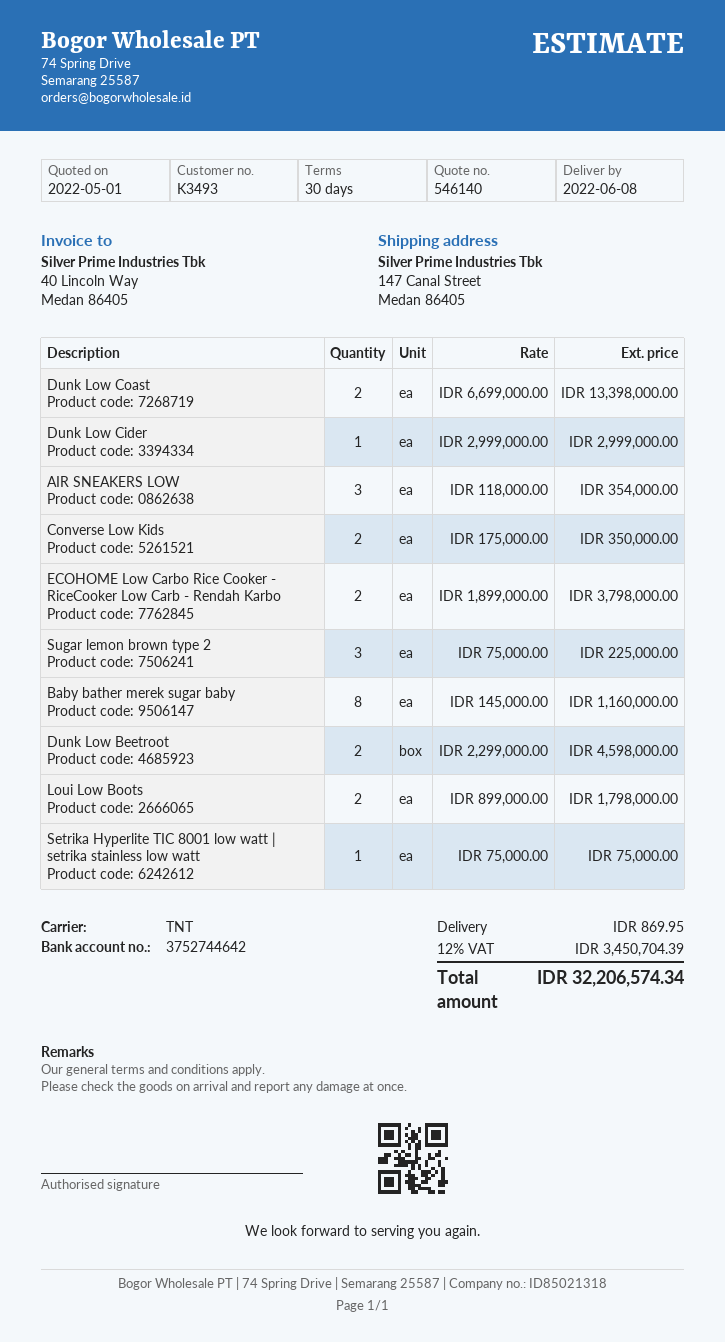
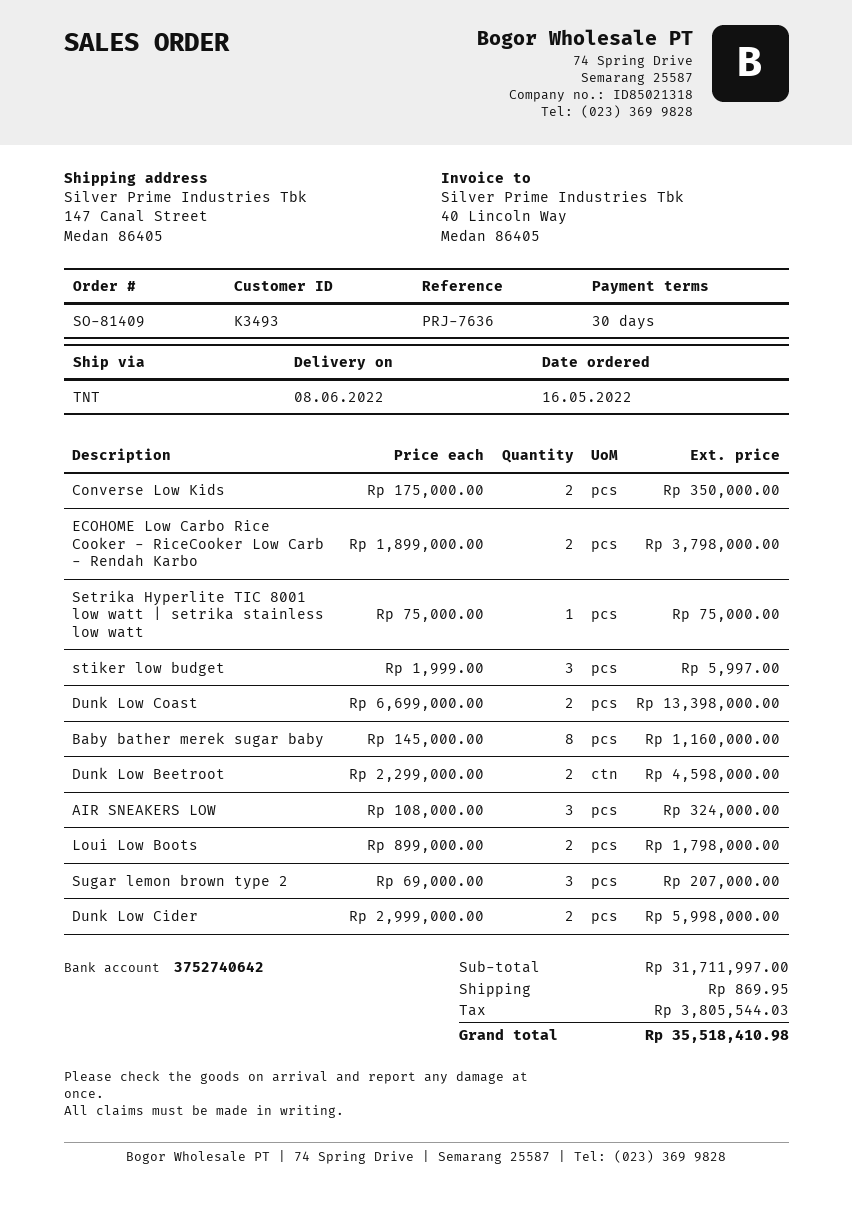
bank account: 3752744642 -> 3752740642
Dunk Low Cider: 1 x 2999000.00 = 2999000.00 -> 2 x 2999000.00 = 5998000.00
AIR SNEAKERS LOW: 3 x 118000.00 = 354000.00 -> 3 x 108000.00 = 324000.00
Sugar lemon brown type 2: 3 x 75000.00 = 225000.00 -> 3 x 69000.00 = 207000.00
stiker low budget: none -> 3 x 1999.00 = 5997.00
tax: 3450704.39 -> 3805544.03
total: 32206574.34 -> 35518410.98

